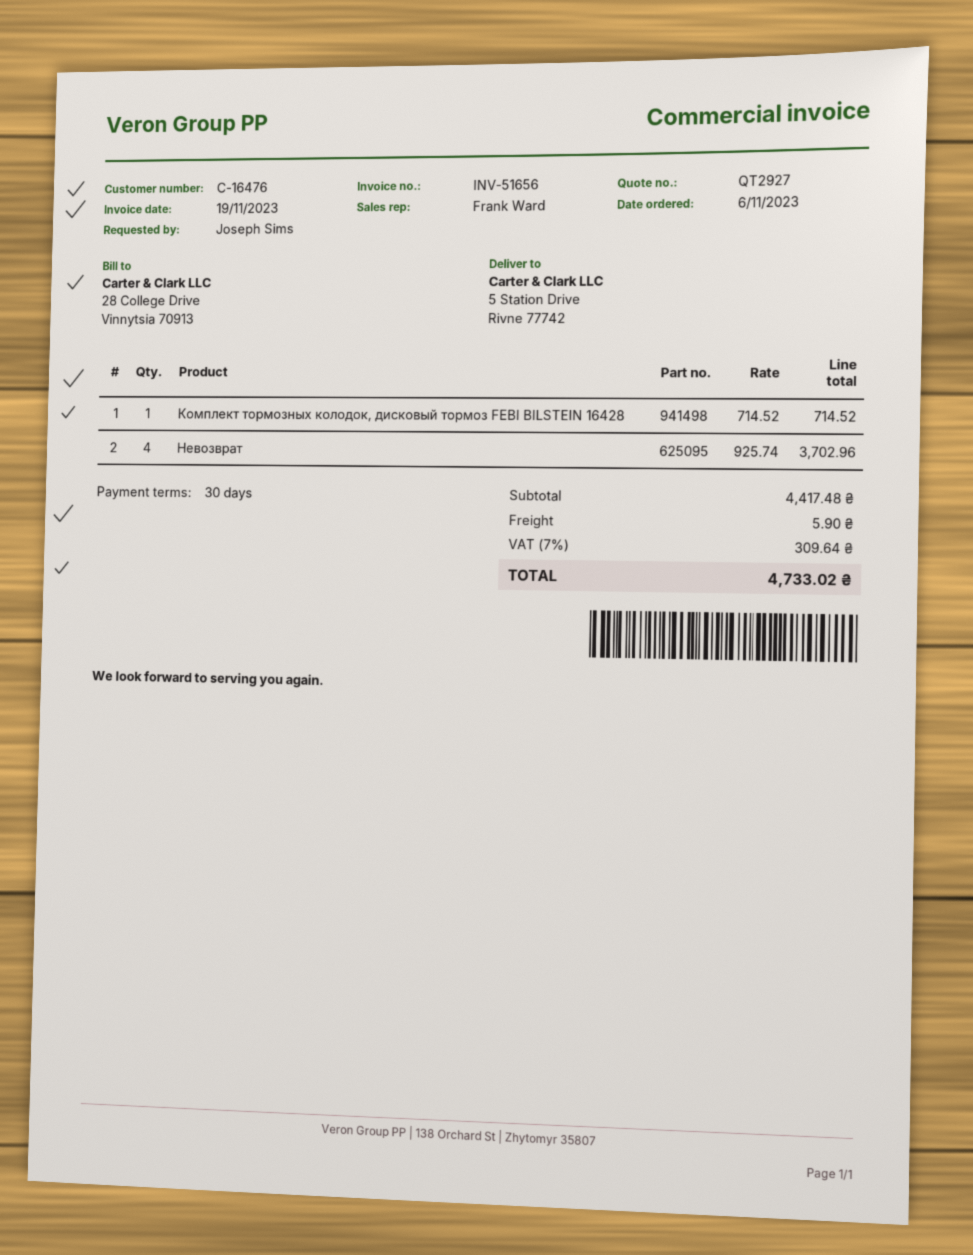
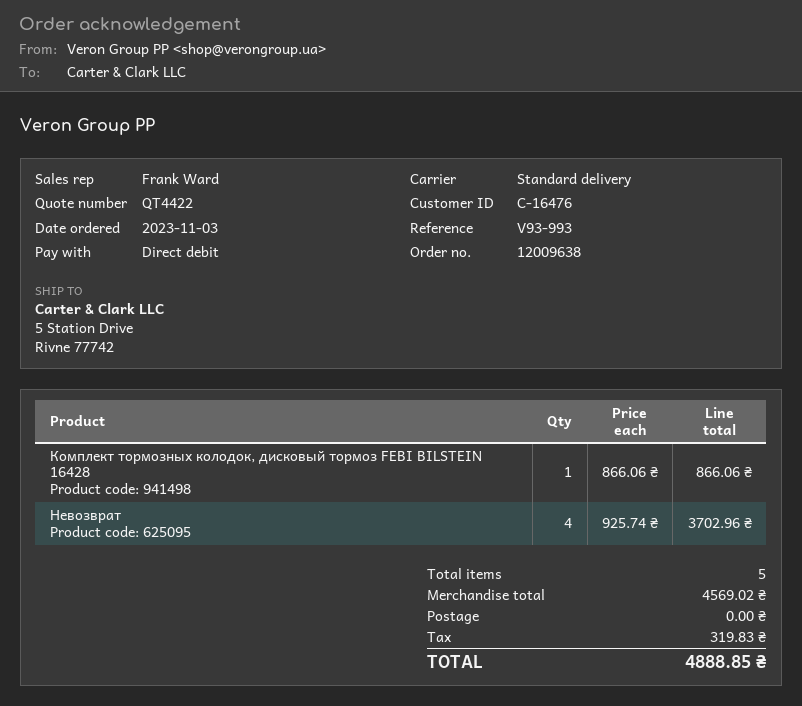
quote number: QT2927 -> QT4422
order date: 2023-11-06 -> 2023-11-03
Комплект тормозных колодок, дисковый тормоз FEBI BILSTEIN 16428: 1 x 714.52 = 714.52 -> 1 x 866.06 = 866.06
subtotal: 4417.48 -> 4569.02
shipping: 5.90 -> 0.00
tax: 309.64 -> 319.83
total: 4733.02 -> 4888.85

